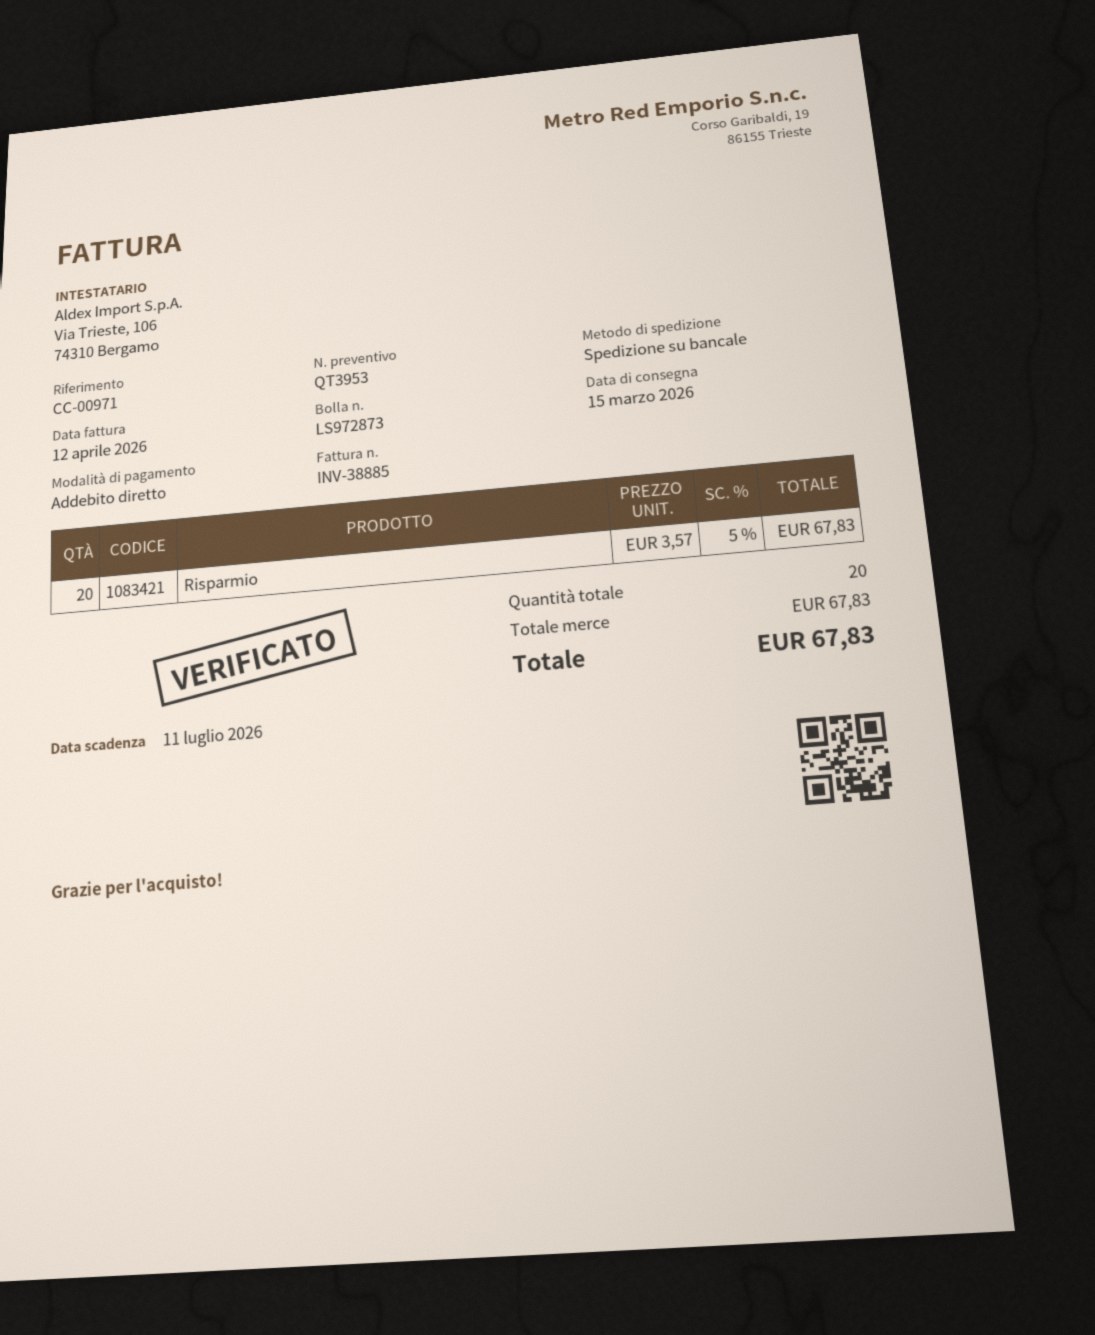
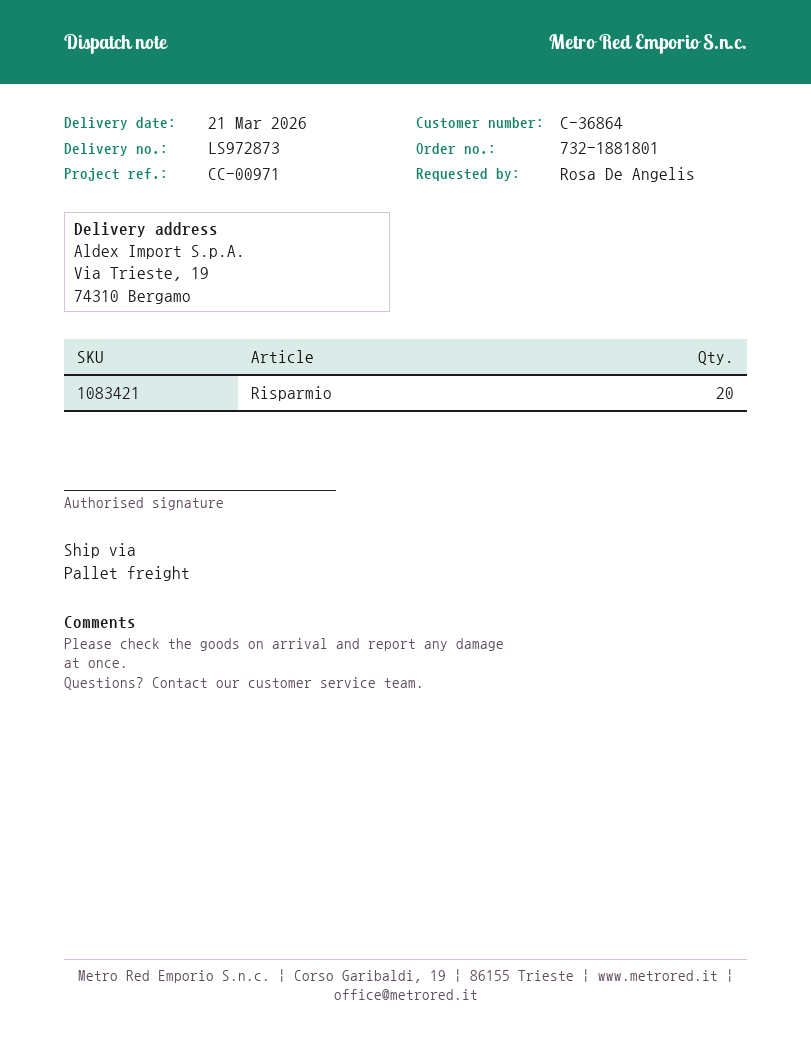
delivery date: 2026-03-15 -> 2026-03-21

